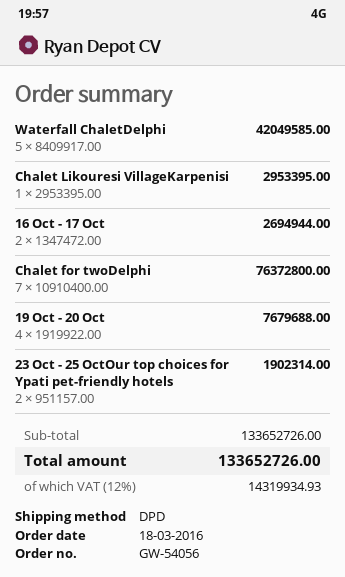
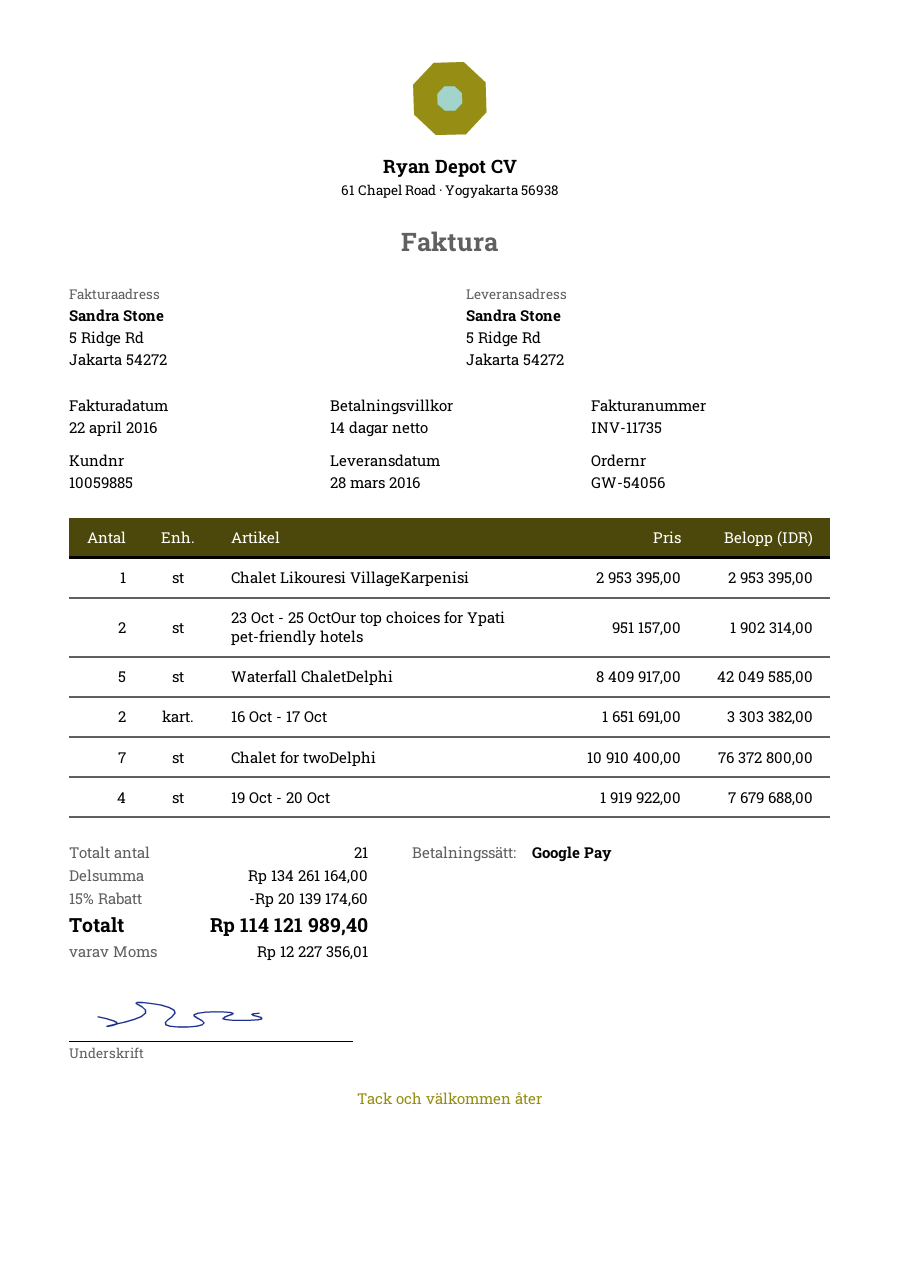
16 Oct - 17 Oct: 2 x 1347472.00 = 2694944.00 -> 2 x 1651691.00 = 3303382.00
subtotal: 133652726.00 -> 134261164.00
discount: none -> 15% = 20139174.60
tax: 14319934.93 -> 12227356.01
total: 133652726.00 -> 114121989.40

